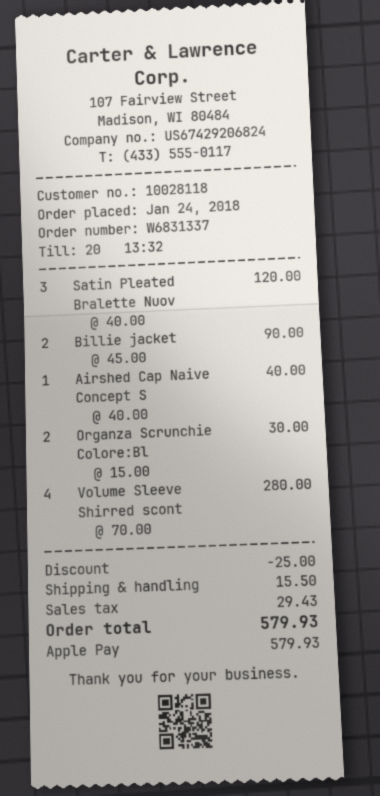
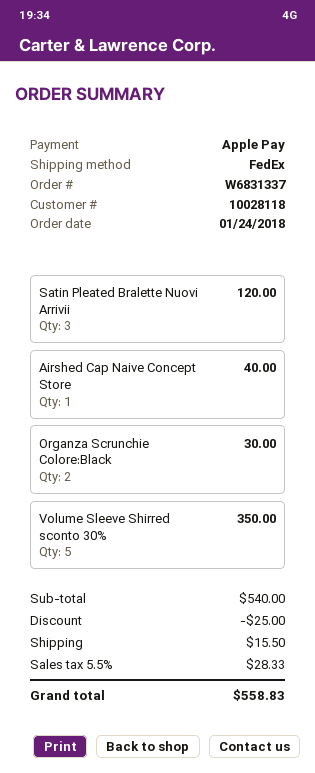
Billie jacket: 2 for 90.00 -> none
Volume Sleeve Shirred scont: 4 for 280.00 -> 5 for 350.00
tax: 29.43 -> 28.33
total: 579.93 -> 558.83

